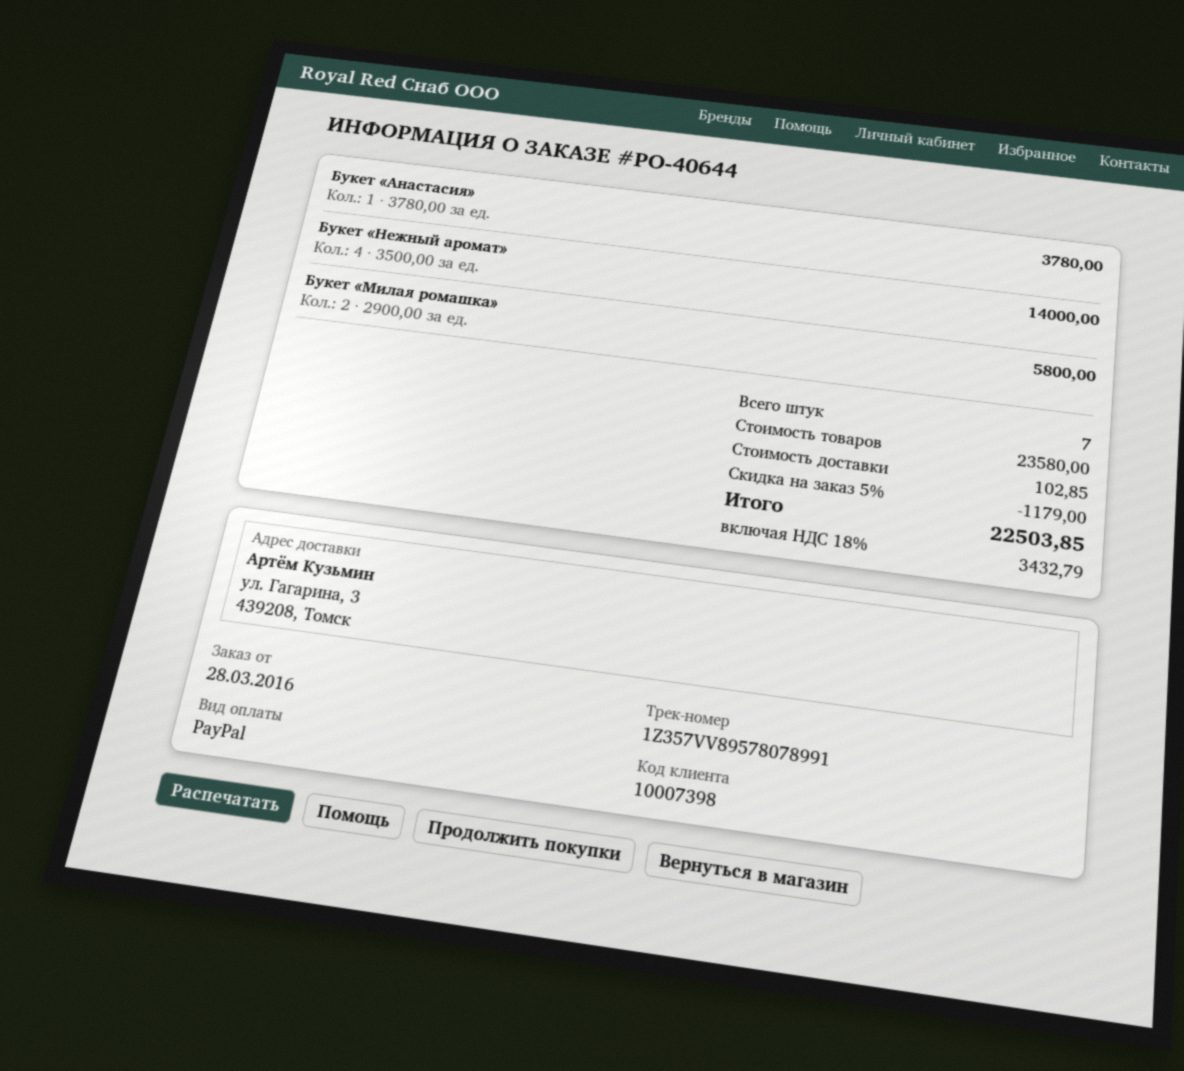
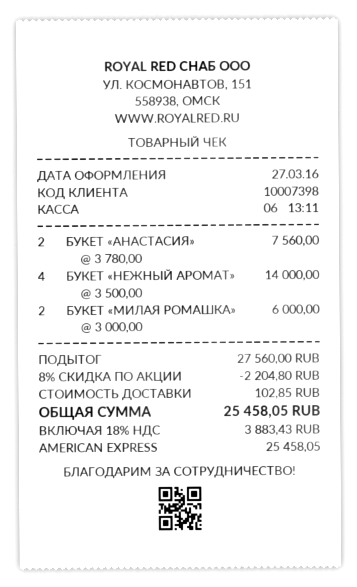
order date: 2016-03-28 -> 2016-03-27
payment method: PayPal -> American Express
Букет «Анастасия»: 1 x 3780.00 = 3780.00 -> 2 x 3780.00 = 7560.00
Букет «Милая ромашка»: 2 x 2900.00 = 5800.00 -> 2 x 3000.00 = 6000.00
subtotal: 23580.00 -> 27560.00
discount: 5% = 1179.00 -> 8% = 2204.80
tax: 18% = 3432.79 -> 18% = 3883.43
total: 22503.85 -> 25458.05

